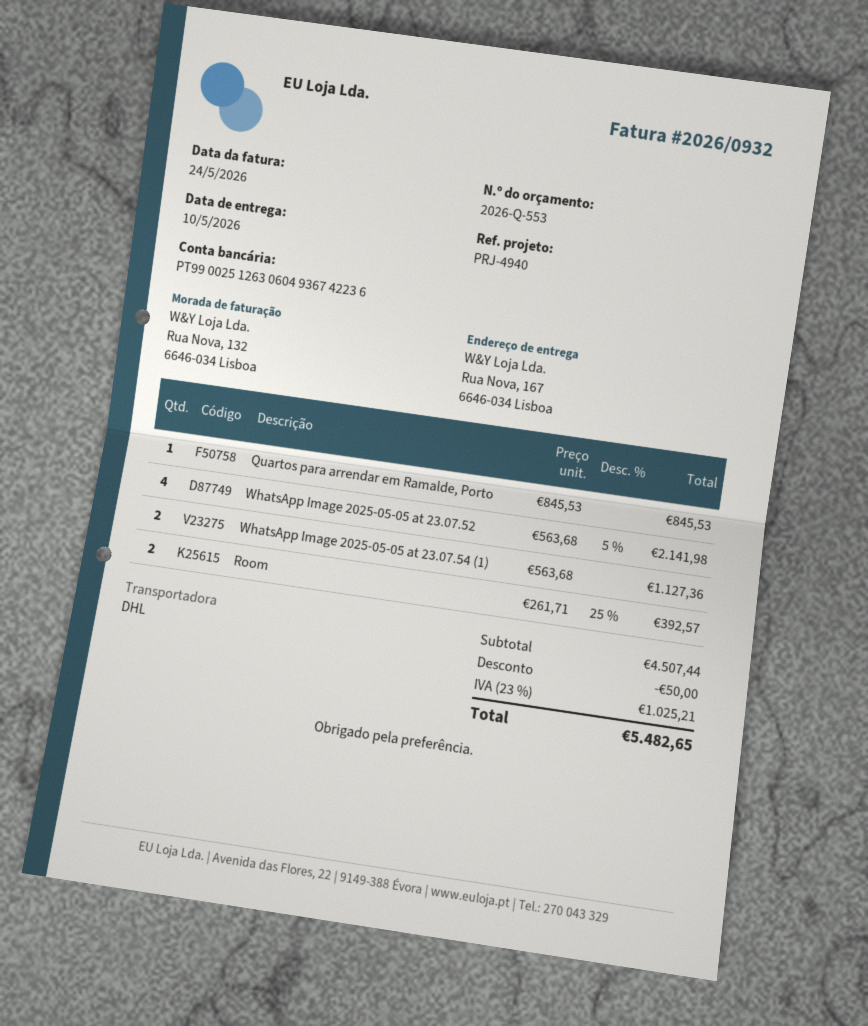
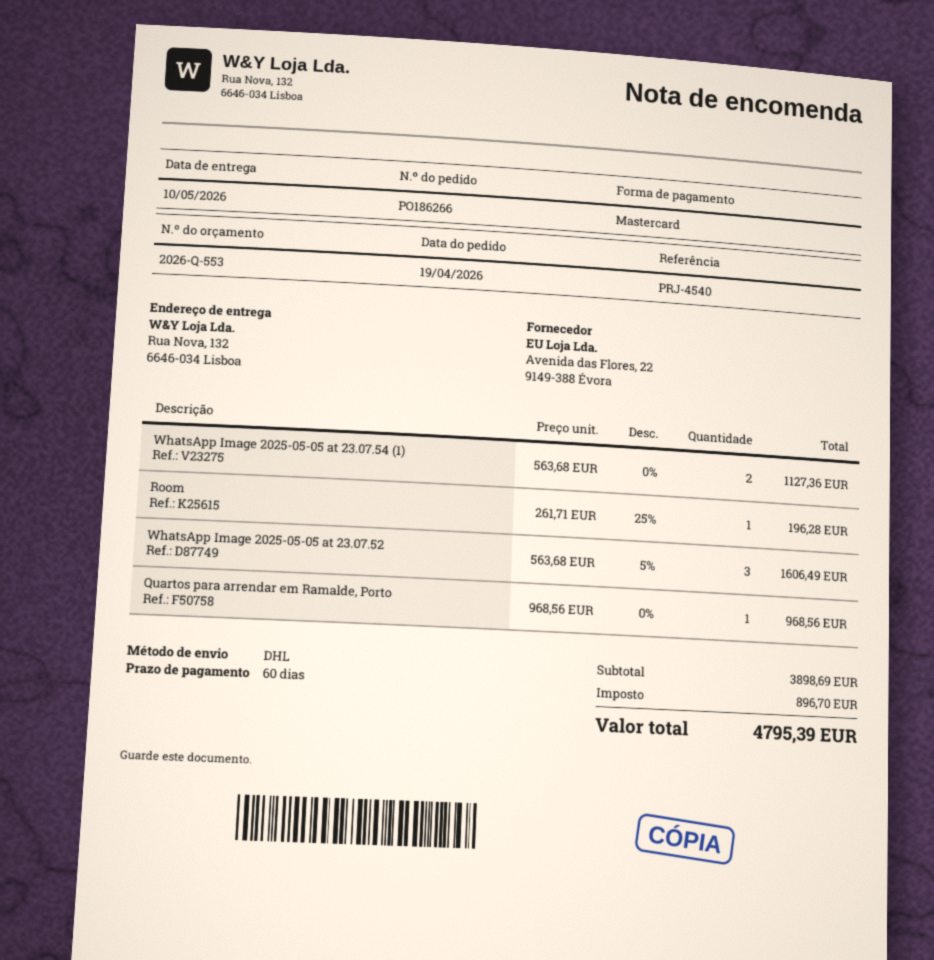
reference: PRJ-4940 -> PRJ-4540
ship to: Rua Nova, 167, 6646-034 Lisboa -> Rua Nova, 132, 6646-034 Lisboa
Quartos para arrendar em Ramalde, Porto: 1 x 845.53 = 845.53 -> 1 x 968.56 = 968.56
WhatsApp Image 2025-05-05 at 23.07.52: 4 x 563.68 - 5% = 2141.98 -> 3 x 563.68 - 5% = 1606.49
Room: 2 x 261.71 - 25% = 392.57 -> 1 x 261.71 - 25% = 196.28
subtotal: 4507.44 -> 3898.69
discount: 50.00 -> none
tax: 1025.21 -> 896.70
total: 5482.65 -> 4795.39

